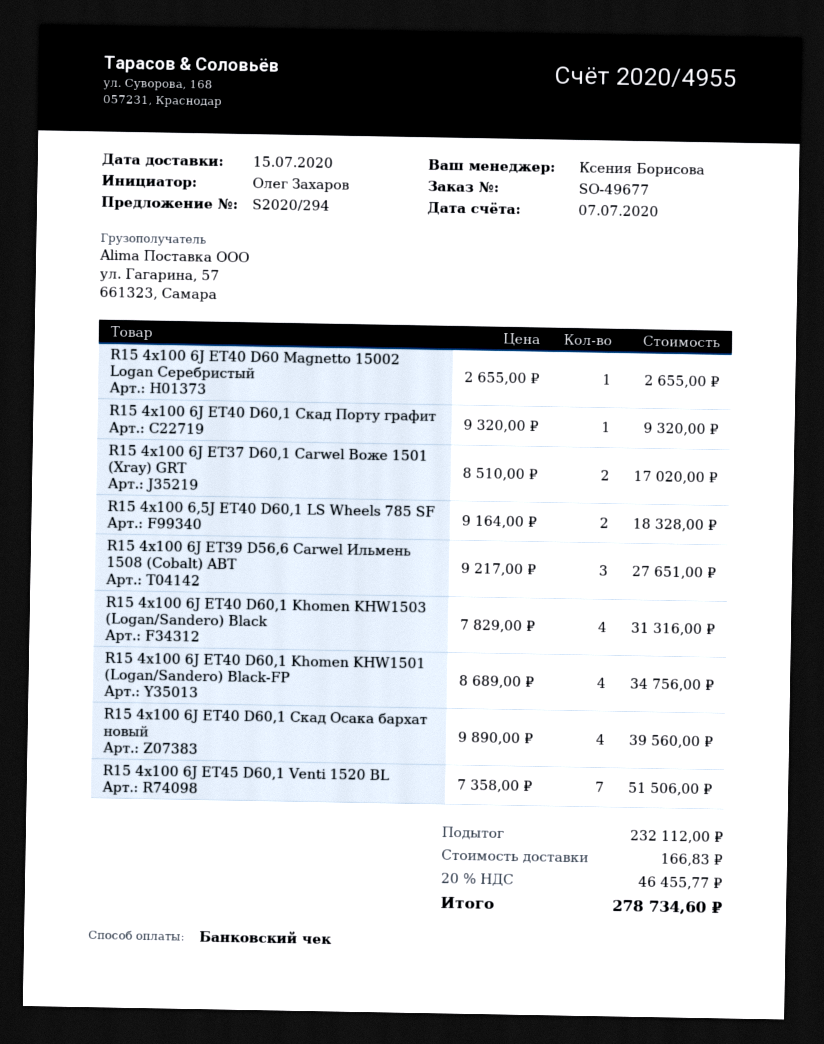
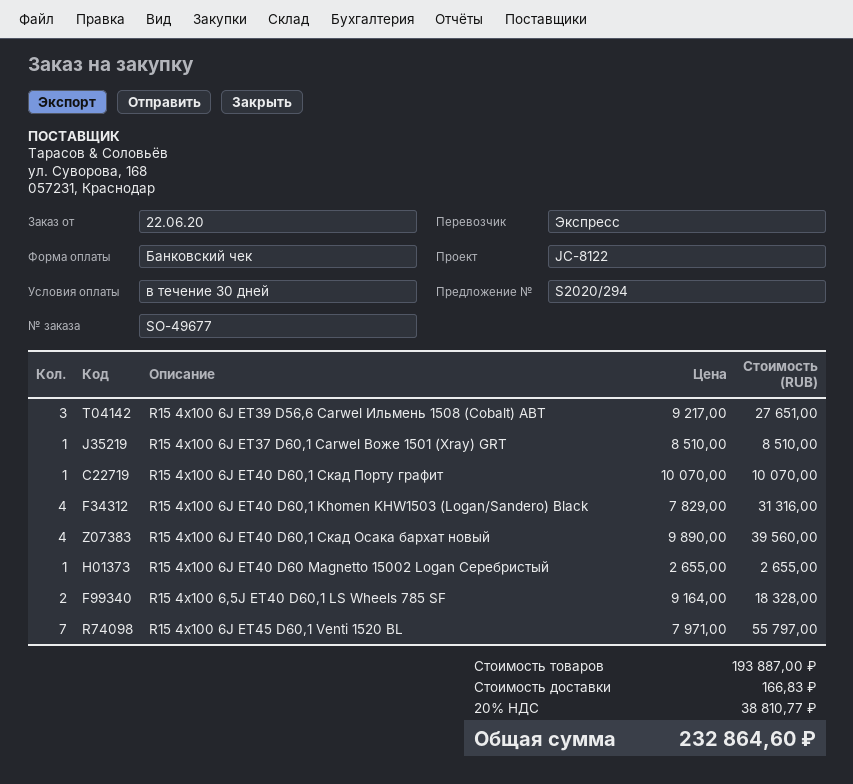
R15 4x100 6J ET40 D60,1 Скад Порту графит: 1 x 9320.00 = 9320.00 -> 1 x 10070.00 = 10070.00
R15 4x100 6J ET37 D60,1 Carwel Воже 1501 (Xray) GRT: 2 x 8510.00 = 17020.00 -> 1 x 8510.00 = 8510.00
R15 4x100 6J ET40 D60,1 Khomen KHW1501 (Logan/Sandero) Black-FP: 4 x 8689.00 = 34756.00 -> none
R15 4x100 6J ET45 D60,1 Venti 1520 BL: 7 x 7358.00 = 51506.00 -> 7 x 7971.00 = 55797.00
subtotal: 232112.00 -> 193887.00
tax: 20% = 46455.77 -> 20% = 38810.77
total: 278734.60 -> 232864.60

